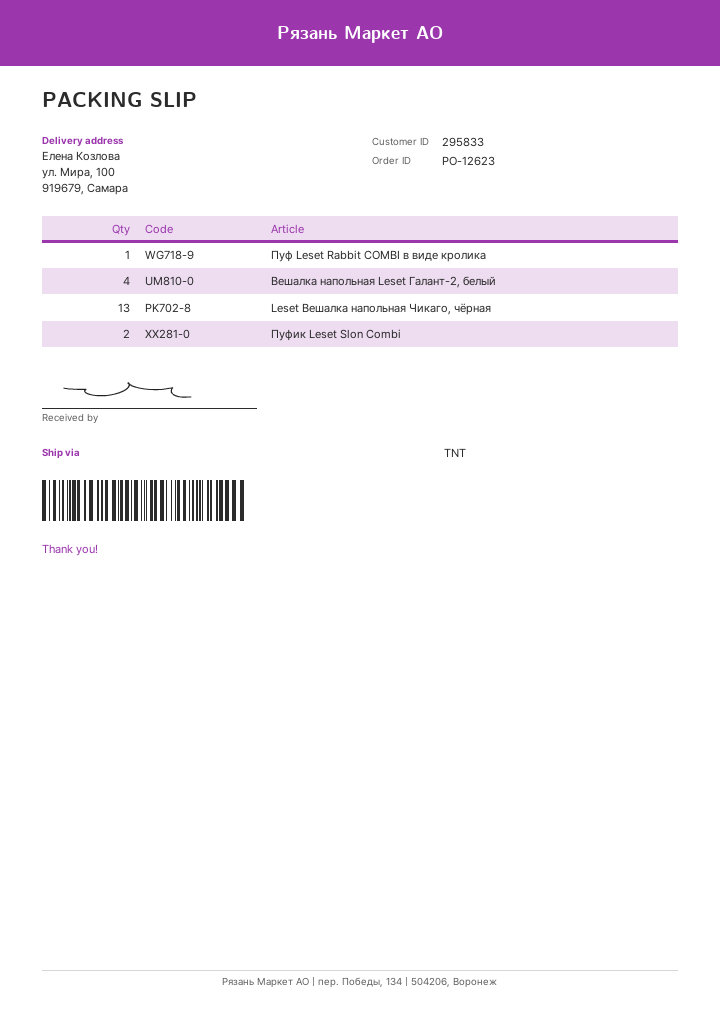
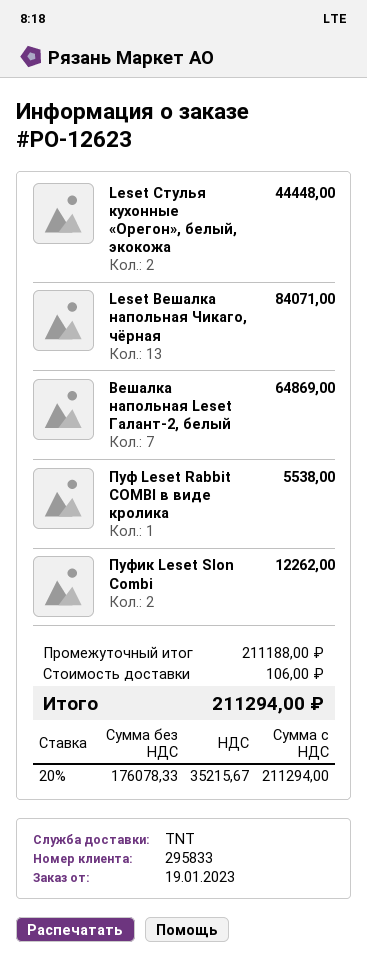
Вешалка напольная Leset Галант-2, белый: 4 -> 7
Leset Стулья кухонные «Орегон», белый, экокожа: none -> 2

